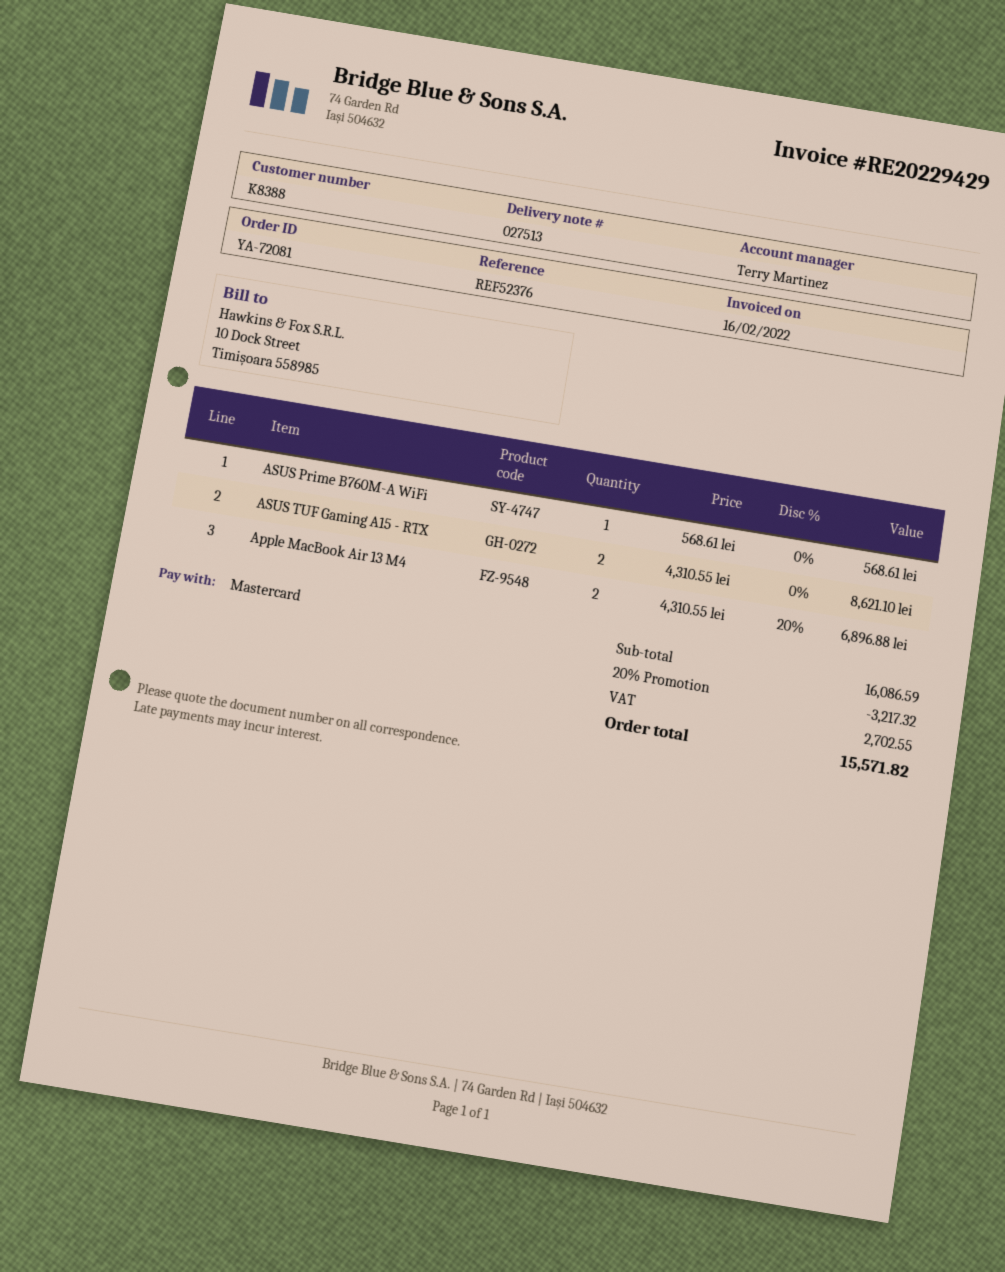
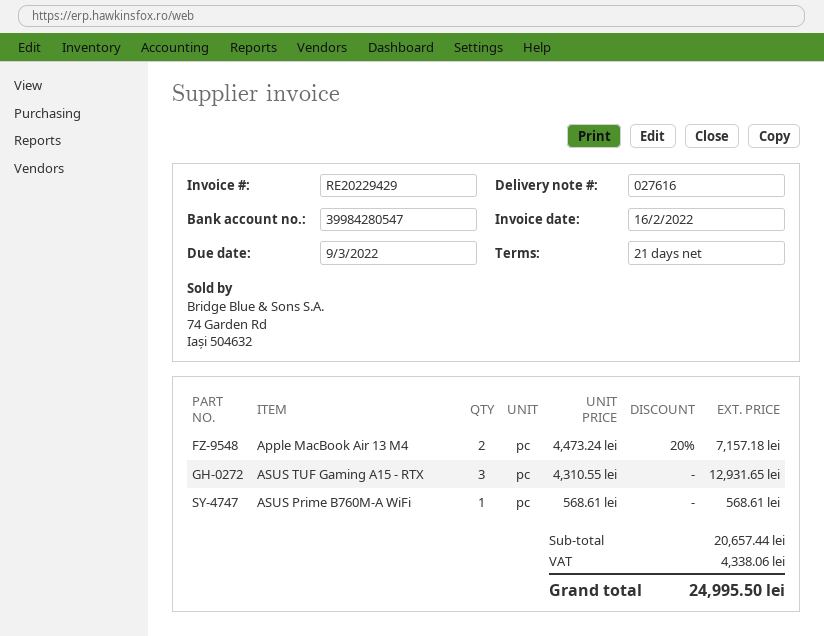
delivery note number: 027513 -> 027616
ASUS TUF Gaming A15 - RTX: 2 x 4310.55 = 8621.10 -> 3 x 4310.55 = 12931.65
Apple MacBook Air 13 M4: 2 x 4310.55 - 20% = 6896.88 -> 2 x 4473.24 - 20% = 7157.18
subtotal: 16086.59 -> 20657.44
discount: 20% = 3217.32 -> none
tax: 2702.55 -> 4338.06
total: 15571.82 -> 24995.50

